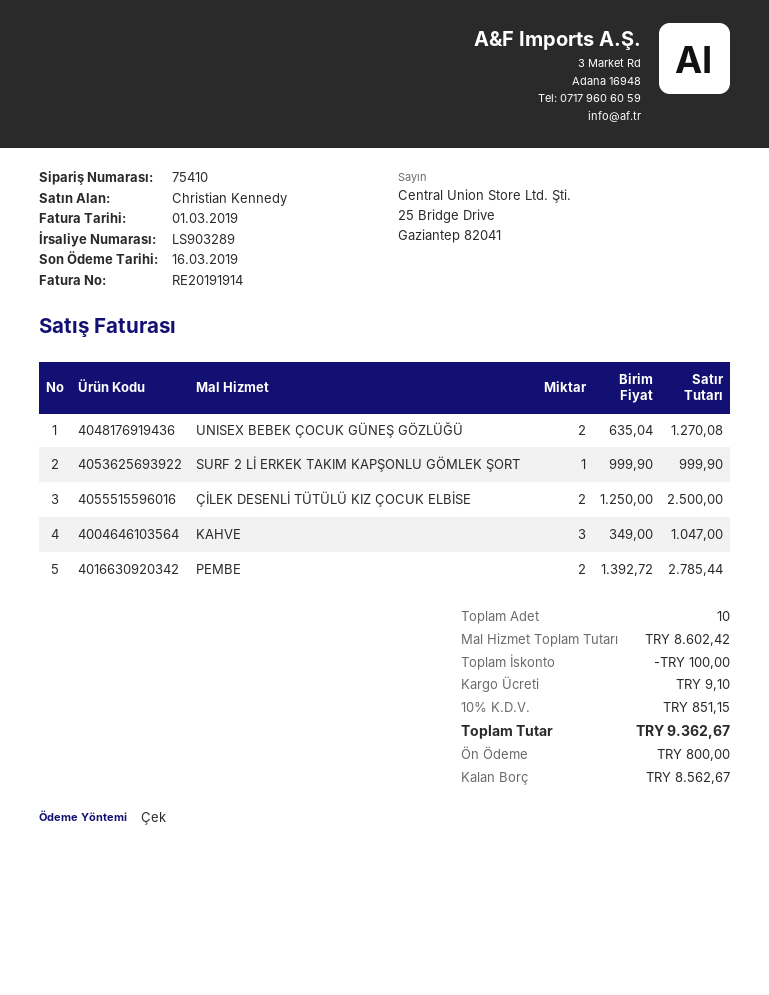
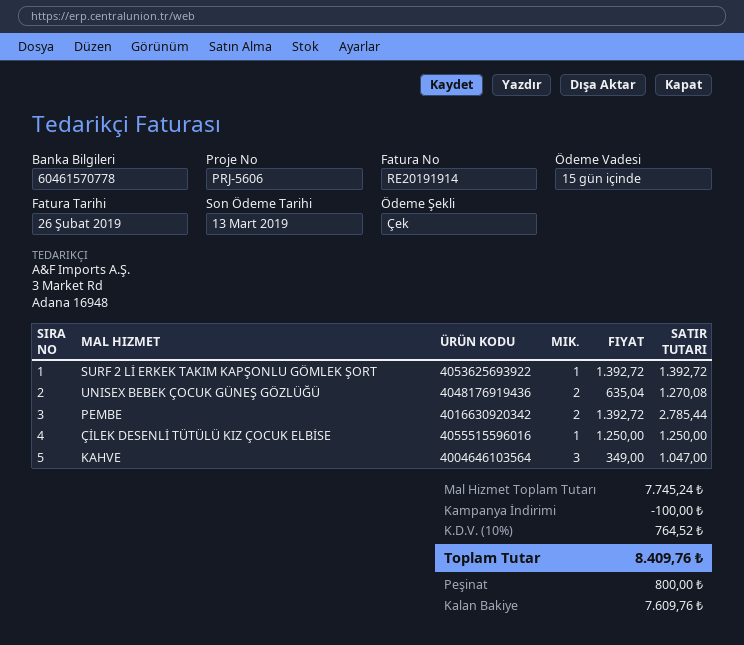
invoice date: 2019-03-01 -> 2019-02-26
due date: 2019-03-16 -> 2019-03-13
SURF 2 Lİ ERKEK TAKIM KAPŞONLU GÖMLEK ŞORT: 1 x 999.90 = 999.90 -> 1 x 1392.72 = 1392.72
ÇİLEK DESENLİ TÜTÜLÜ KIZ ÇOCUK ELBİSE: 2 x 1250.00 = 2500.00 -> 1 x 1250.00 = 1250.00
subtotal: 8602.42 -> 7745.24
shipping: 9.10 -> none
tax: 10% = 851.15 -> 10% = 764.52
total: 9362.67 -> 8409.76
balance: 8562.67 -> 7609.76

